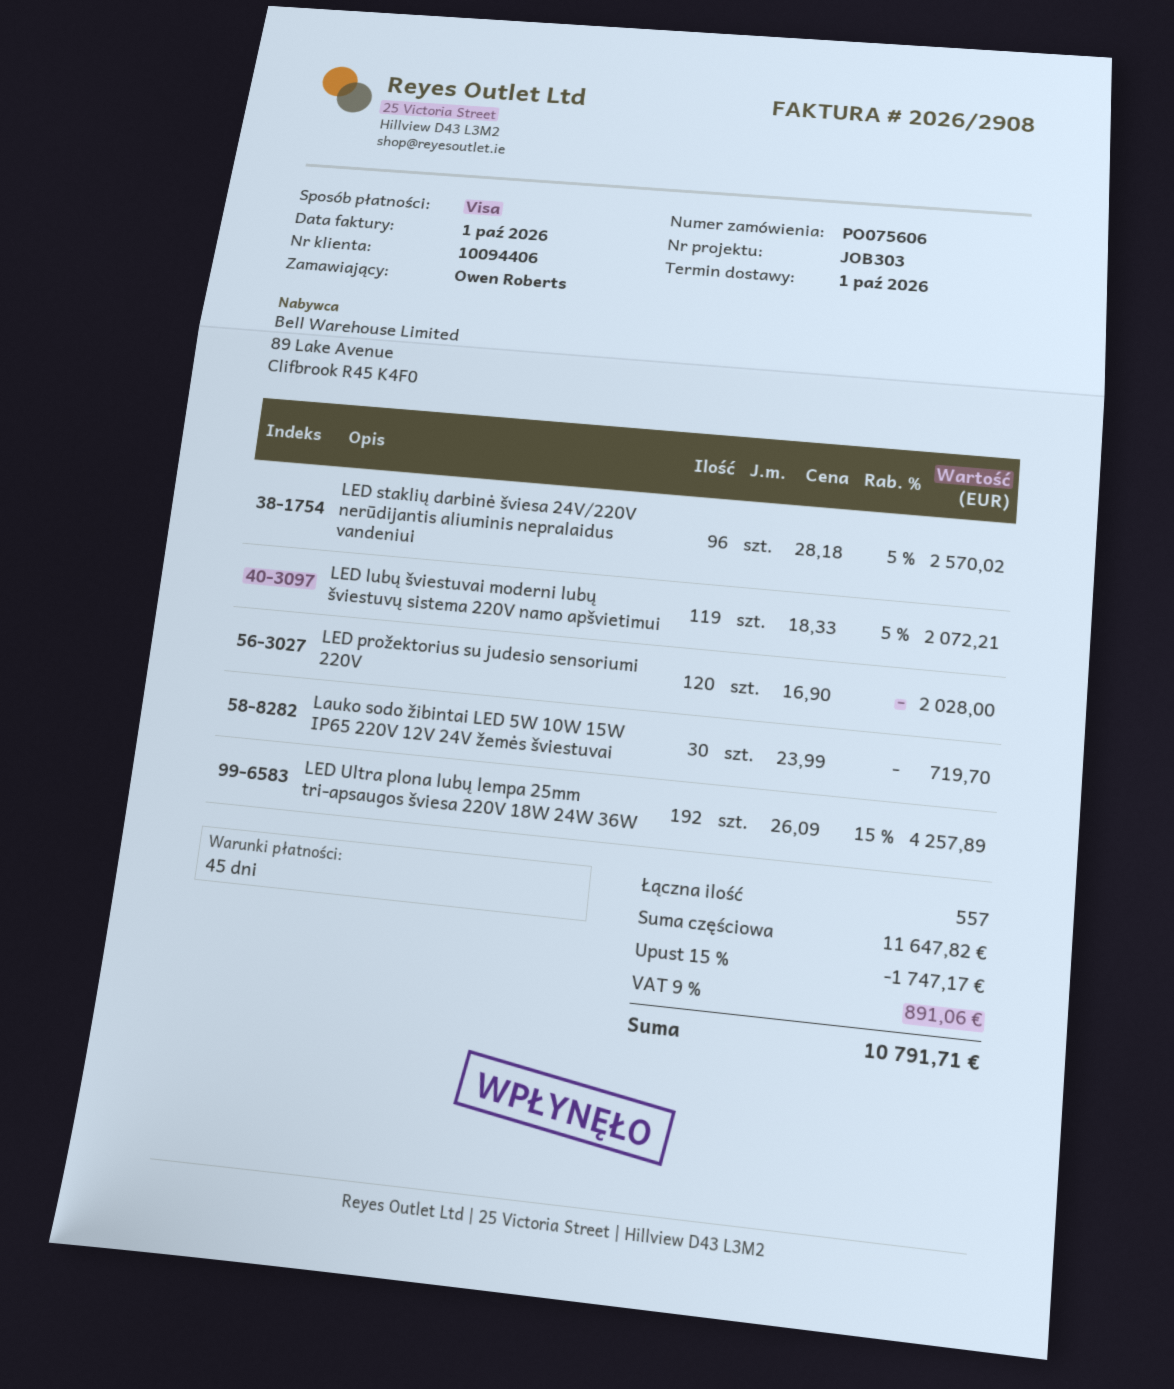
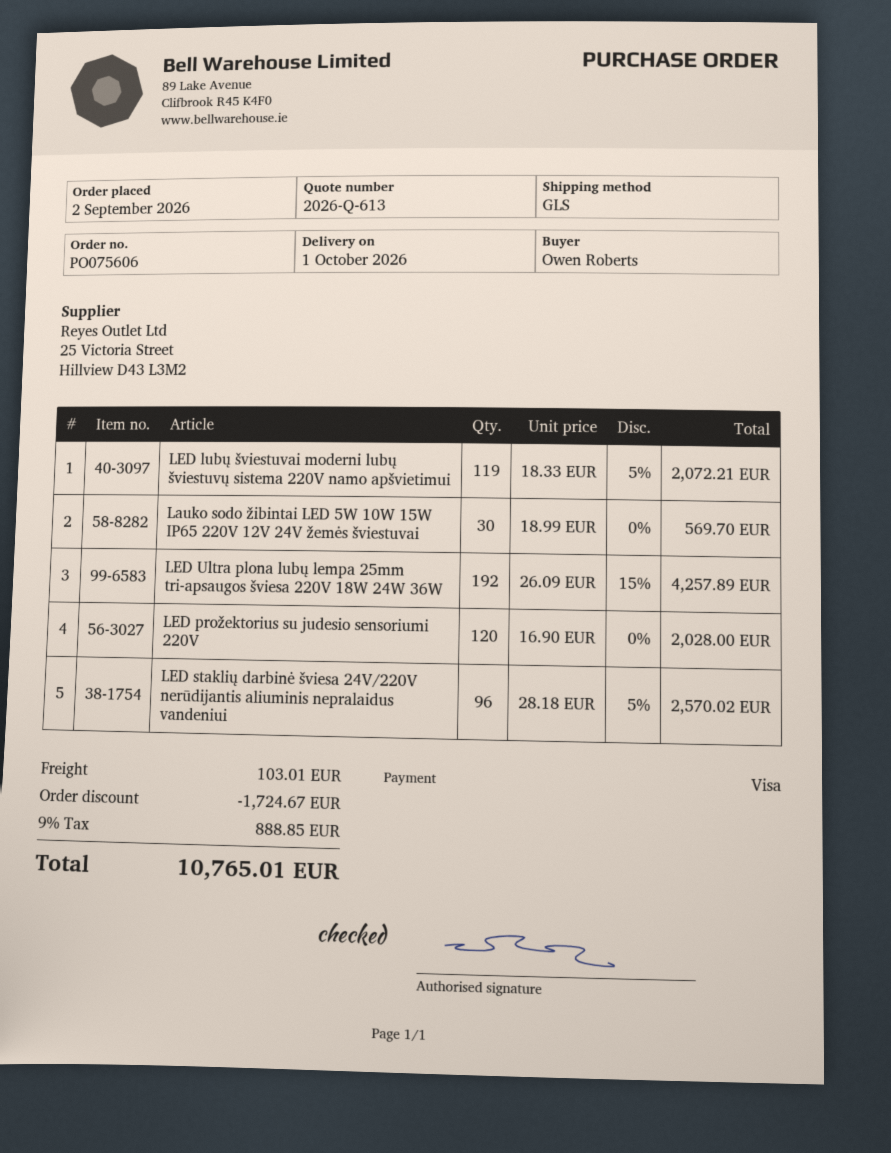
Lauko sodo žibintai LED 5W 10W 15W IP65 220V 12V 24V žemės šviestuvai: 30 x 23.99 = 719.70 -> 30 x 18.99 = 569.70
discount: 1747.17 -> 1724.67
shipping: none -> 103.01
tax: 9% = 891.06 -> 9% = 888.85
total: 10791.71 -> 10765.01

